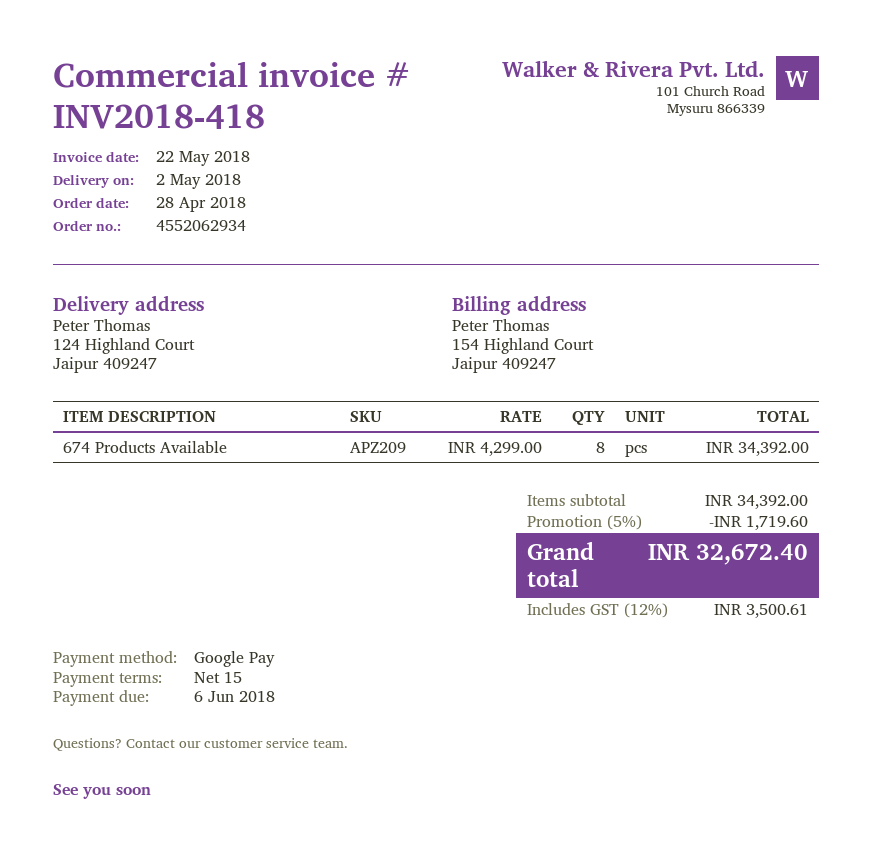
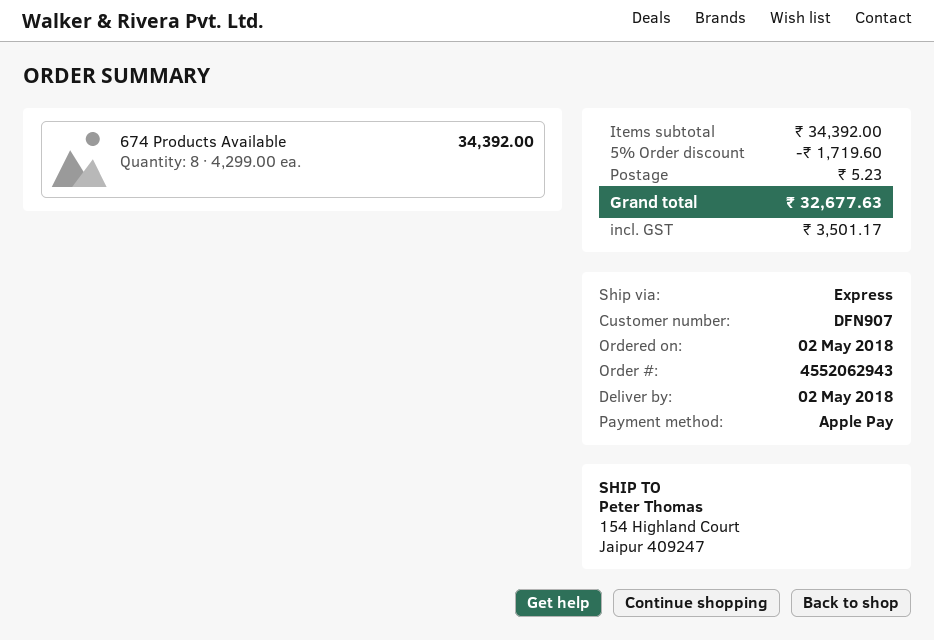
order number: 4552062934 -> 4552062943
order date: 2018-04-28 -> 2018-05-02
payment method: Google Pay -> Apple Pay
ship to: 124 Highland Court, Jaipur 409247 -> 154 Highland Court, Jaipur 409247
shipping: none -> 5.23
tax: 3500.61 -> 3501.17
total: 32672.40 -> 32677.63

